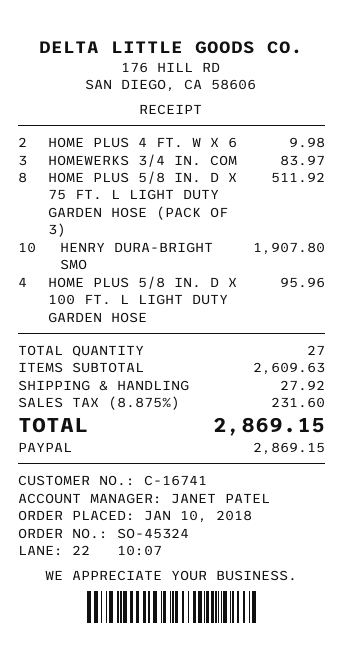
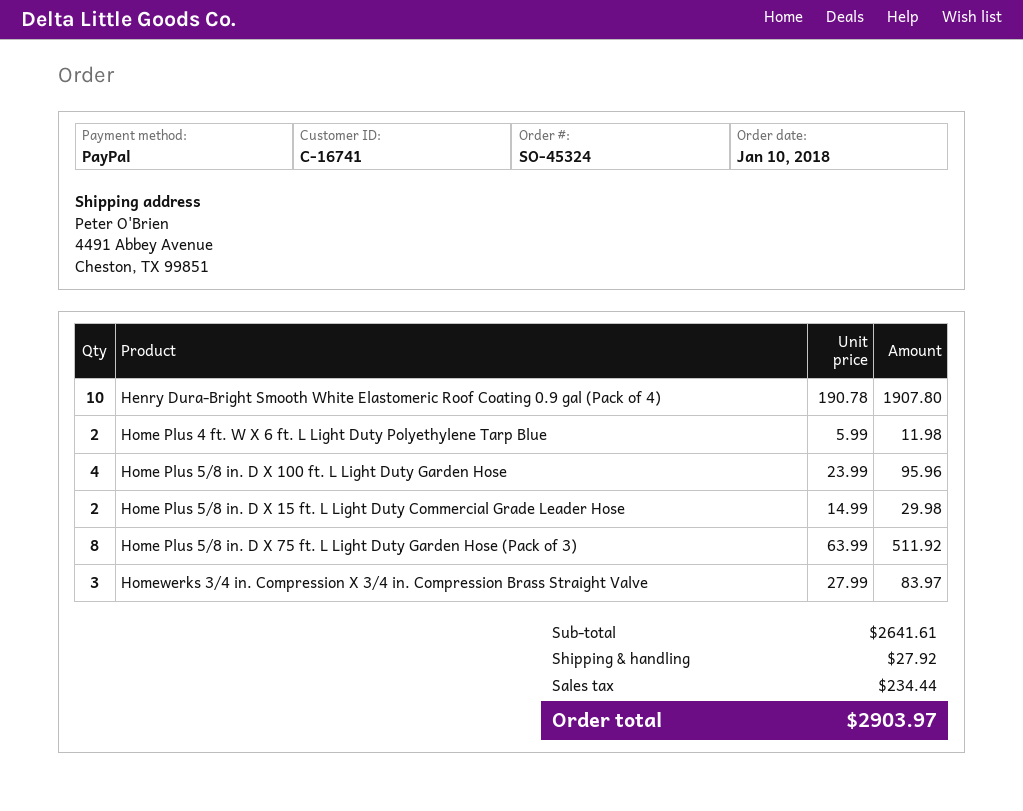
HOME PLUS 4 FT. W X 6: 2 for 9.98 -> 2 for 11.98
Home Plus 5/8 in. D X 15 ft. L Light Duty Commercial Grade Leader Hose: none -> 2 for 29.98
subtotal: 2609.63 -> 2641.61
tax: 231.60 -> 234.44
total: 2869.15 -> 2903.97

